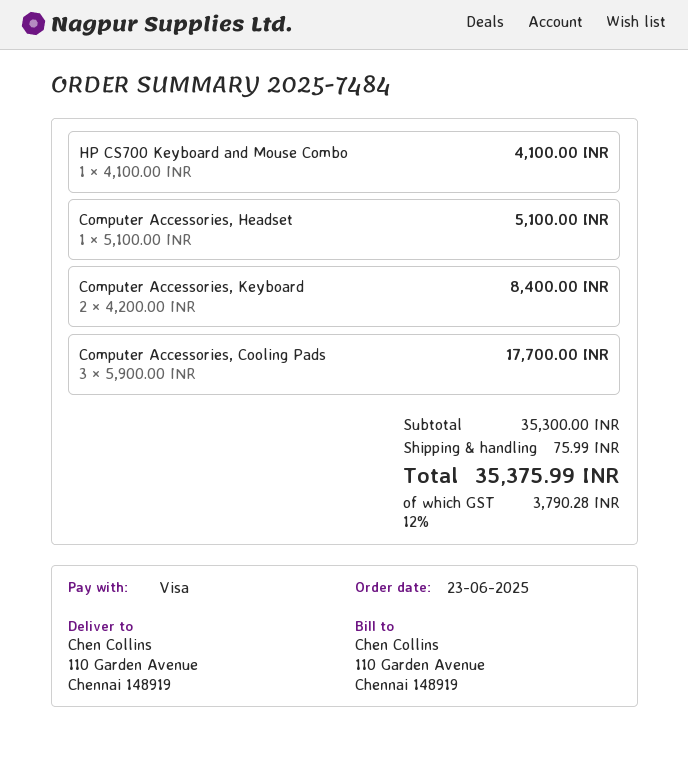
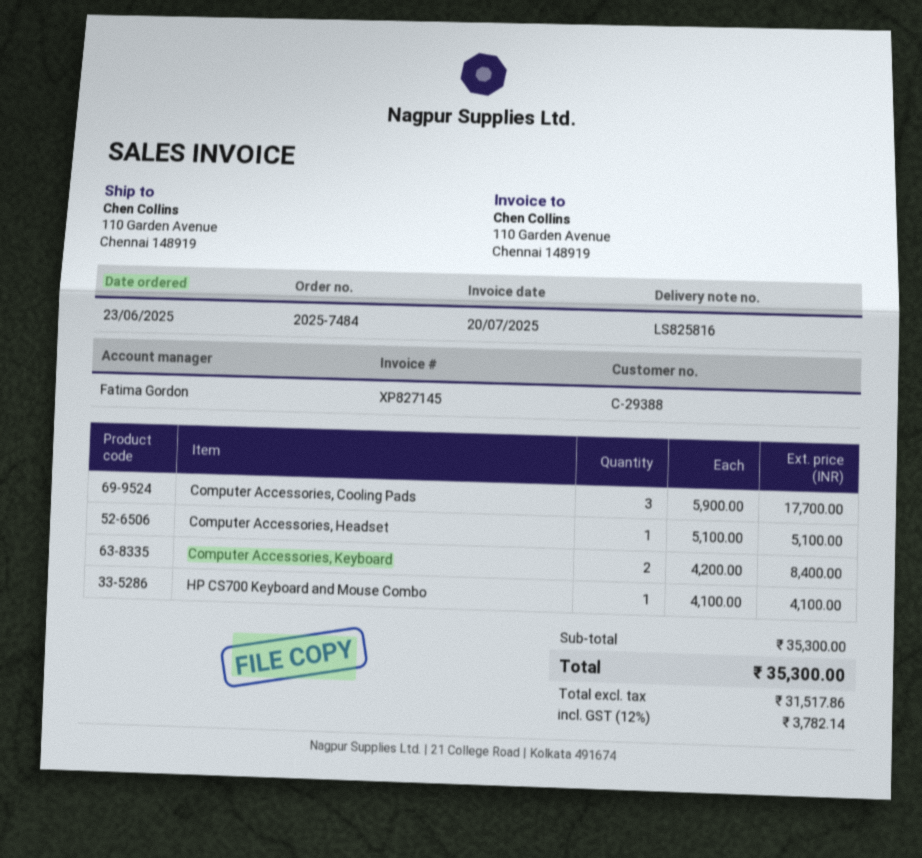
shipping: 75.99 -> none
tax: 12% = 3790.28 -> 12% = 3782.14
total: 35375.99 -> 35300.00

